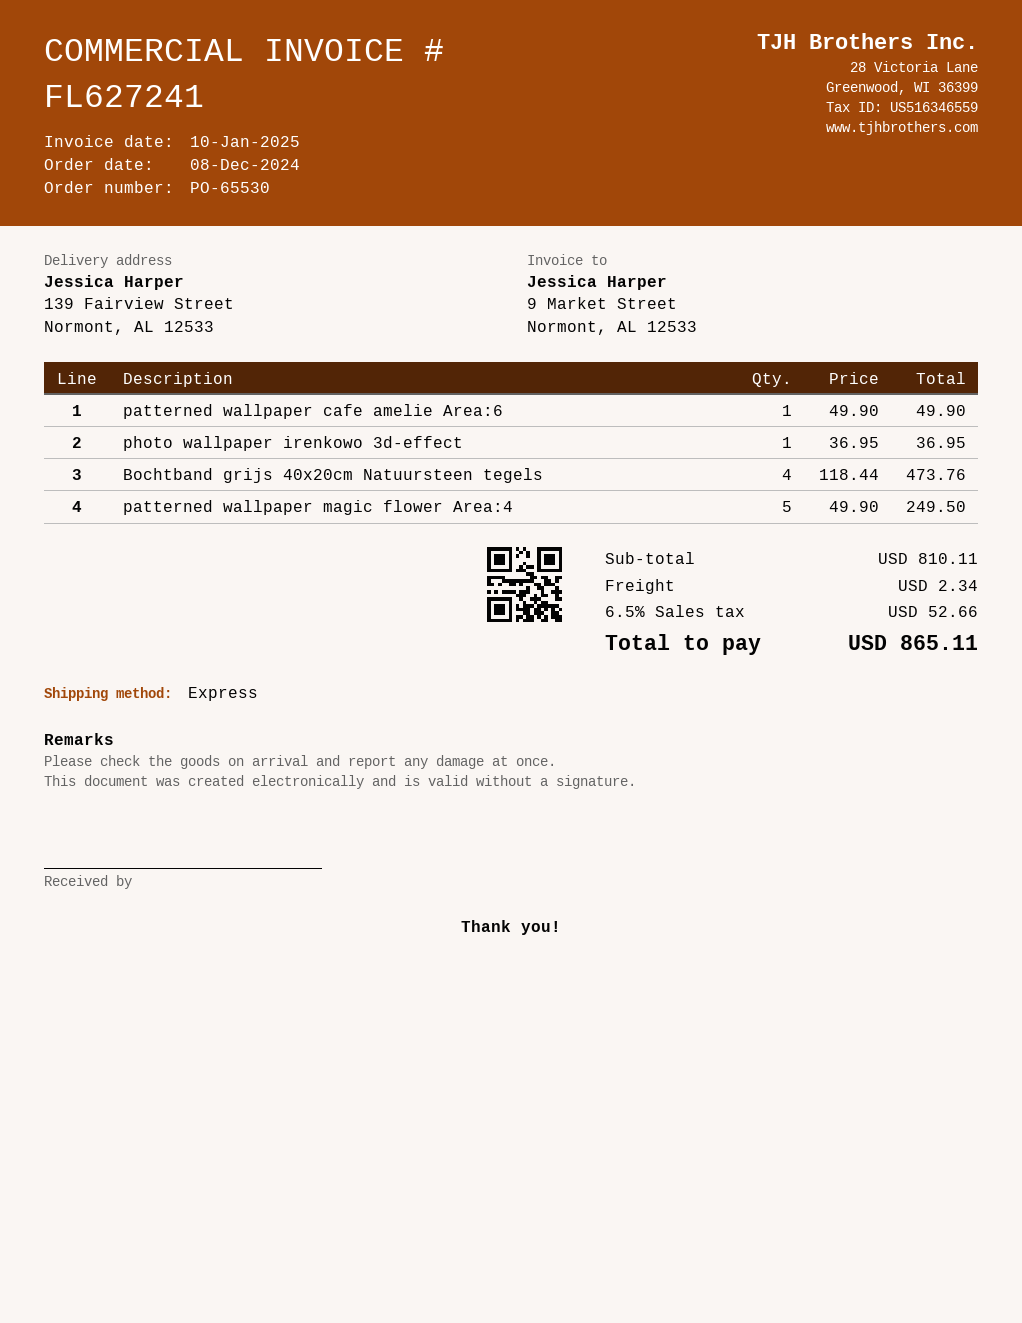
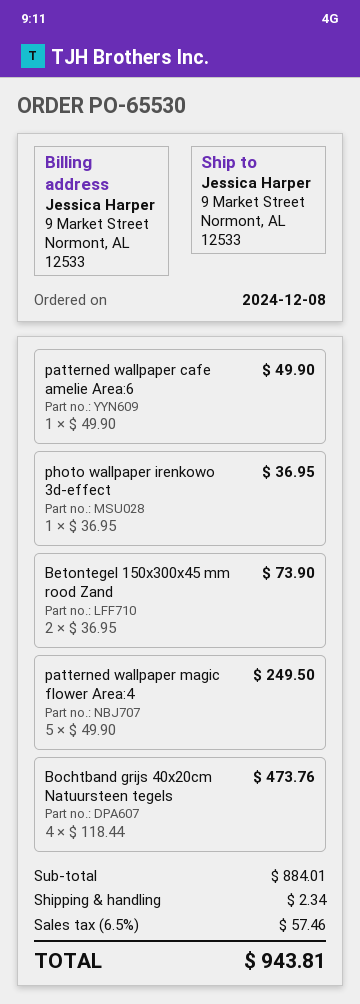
ship to: 139 Fairview Street, Normont, AL 12533 -> 9 Market Street, Normont, AL 12533
Betontegel 150x300x45 mm rood Zand: none -> 2 x 36.95 = 73.90
subtotal: 810.11 -> 884.01
tax: 6.5% = 52.66 -> 6.5% = 57.46
total: 865.11 -> 943.81

